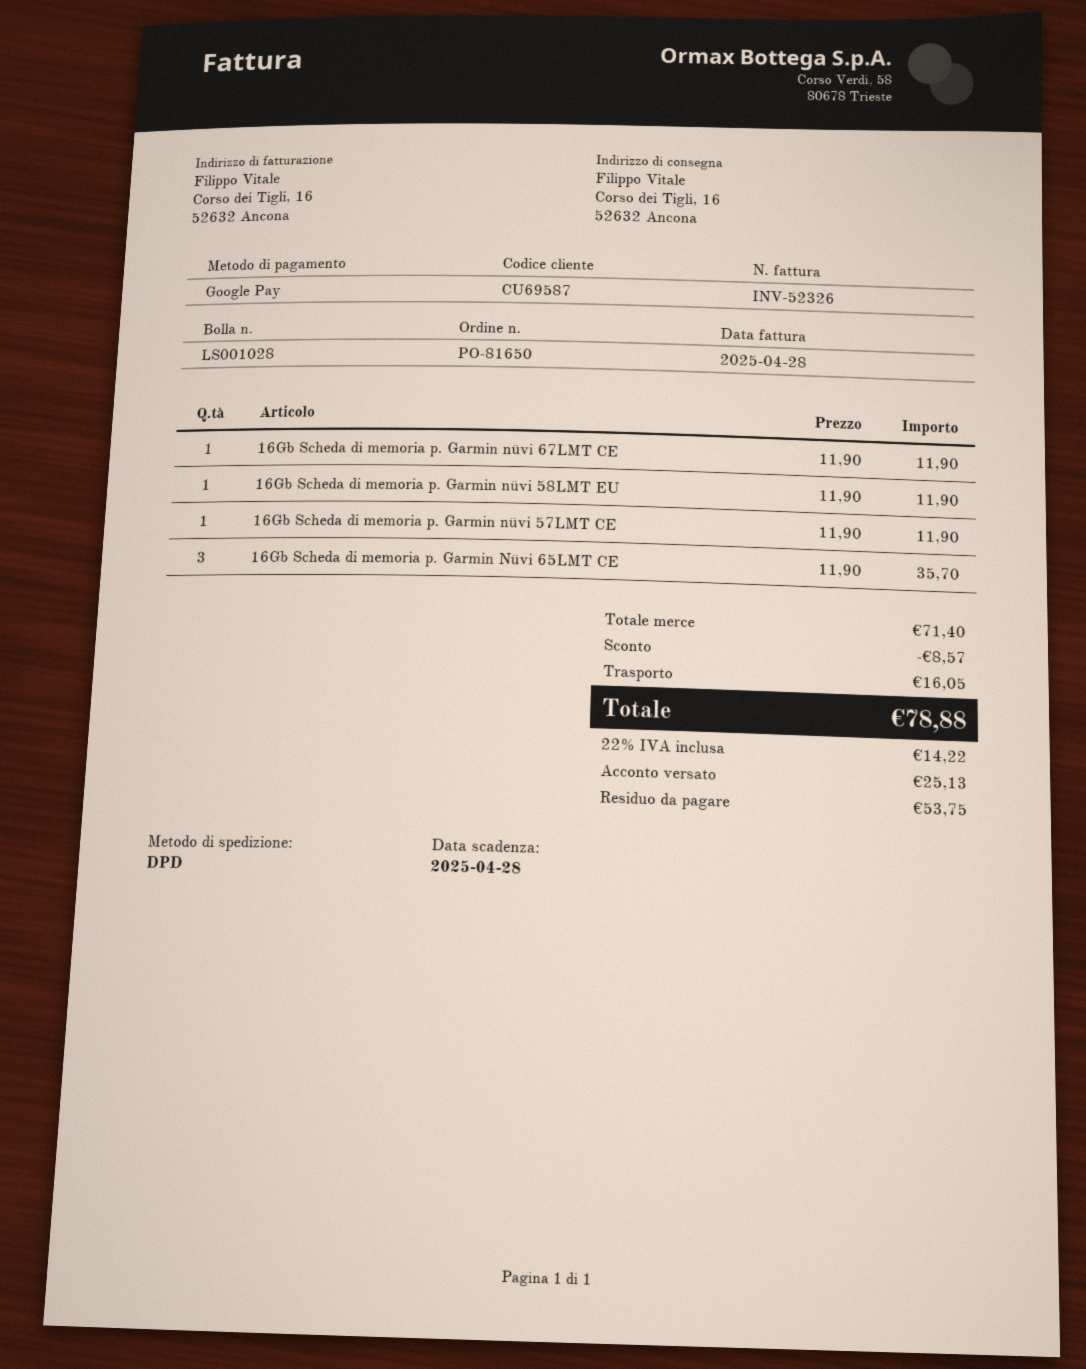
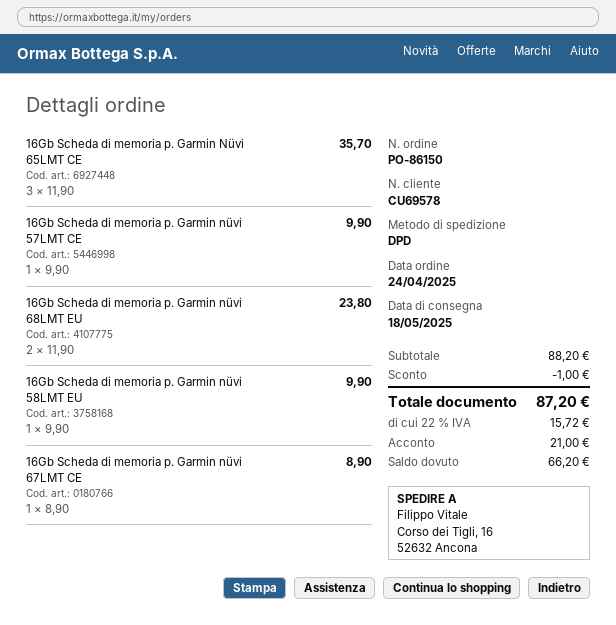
order number: PO-81650 -> PO-86150
customer number: CU69587 -> CU69578
16Gb Scheda di memoria p. Garmin nüvi 67LMT CE: 1 x 11.90 = 11.90 -> 1 x 8.90 = 8.90
16Gb Scheda di memoria p. Garmin nüvi 58LMT EU: 1 x 11.90 = 11.90 -> 1 x 9.90 = 9.90
16Gb Scheda di memoria p. Garmin nüvi 57LMT CE: 1 x 11.90 = 11.90 -> 1 x 9.90 = 9.90
16Gb Scheda di memoria p. Garmin nüvi 68LMT EU: none -> 2 x 11.90 = 23.80
subtotal: 71.40 -> 88.20
discount: 8.57 -> 1.00
shipping: 16.05 -> none
tax: 22% = 14.22 -> 22% = 15.72
total: 78.88 -> 87.20
deposit: 25.13 -> 21.00
balance: 53.75 -> 66.20

